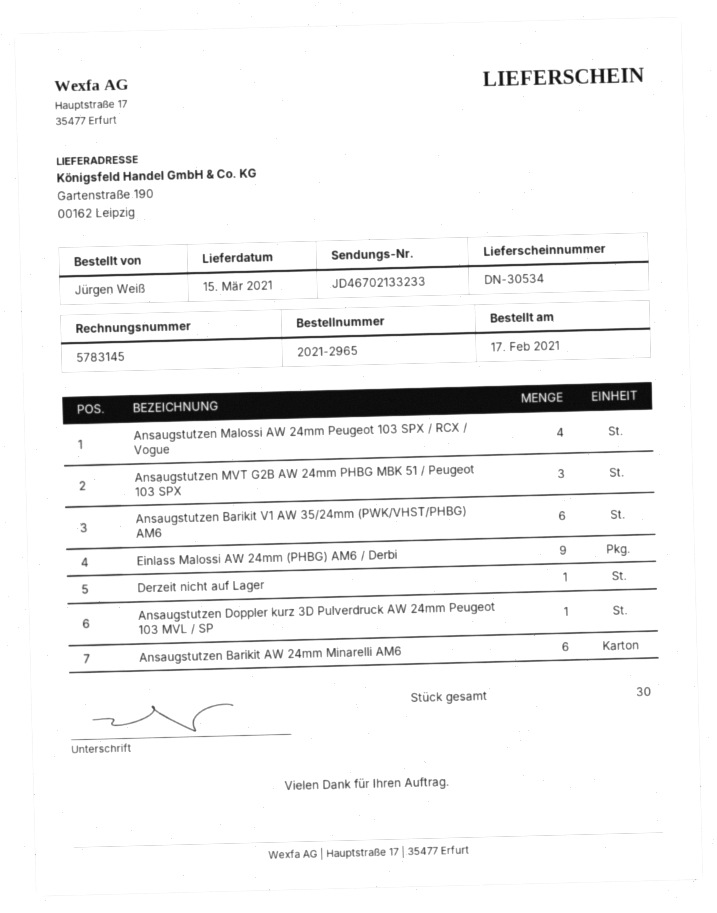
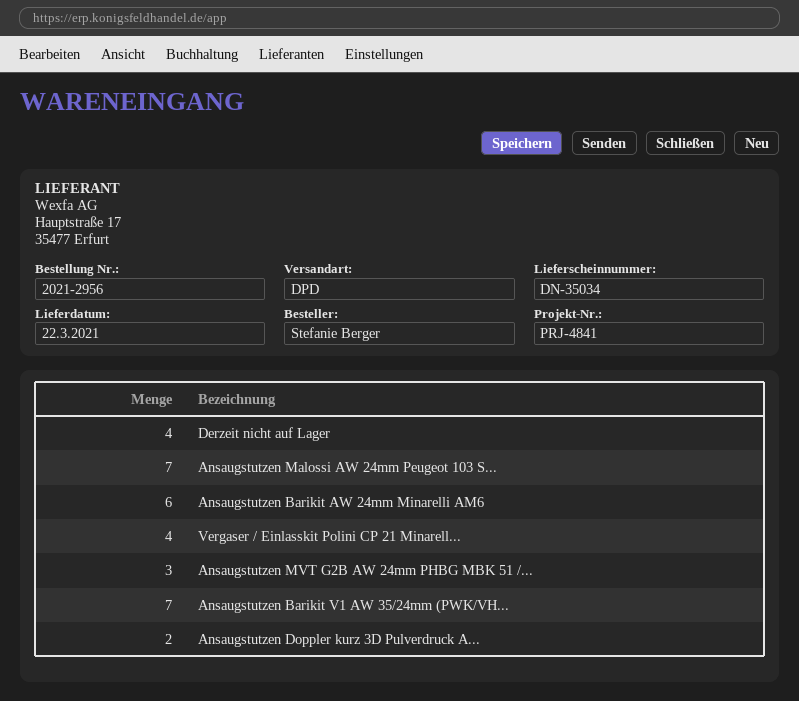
order number: 2021-2965 -> 2021-2956
delivery note number: DN-30534 -> DN-35034
delivery date: 2021-03-15 -> 2021-03-22
ordered by: Jürgen Weiß -> Stefanie Berger
Ansaugstutzen Malossi AW 24mm Peugeot 103 SPX / RCX / Vogue: 4 -> 7
Ansaugstutzen Barikit V1 AW 35/24mm (PWK/VHST/PHBG) AM6: 6 -> 7
Einlass Malossi AW 24mm (PHBG) AM6 / Derbi: 9 -> none
Derzeit nicht auf Lager: 1 -> 4
Ansaugstutzen Doppler kurz 3D Pulverdruck AW 24mm Peugeot 103 MVL / SP: 1 -> 2
Vergaser / Einlasskit Polini CP 21 Minarell...: none -> 4

